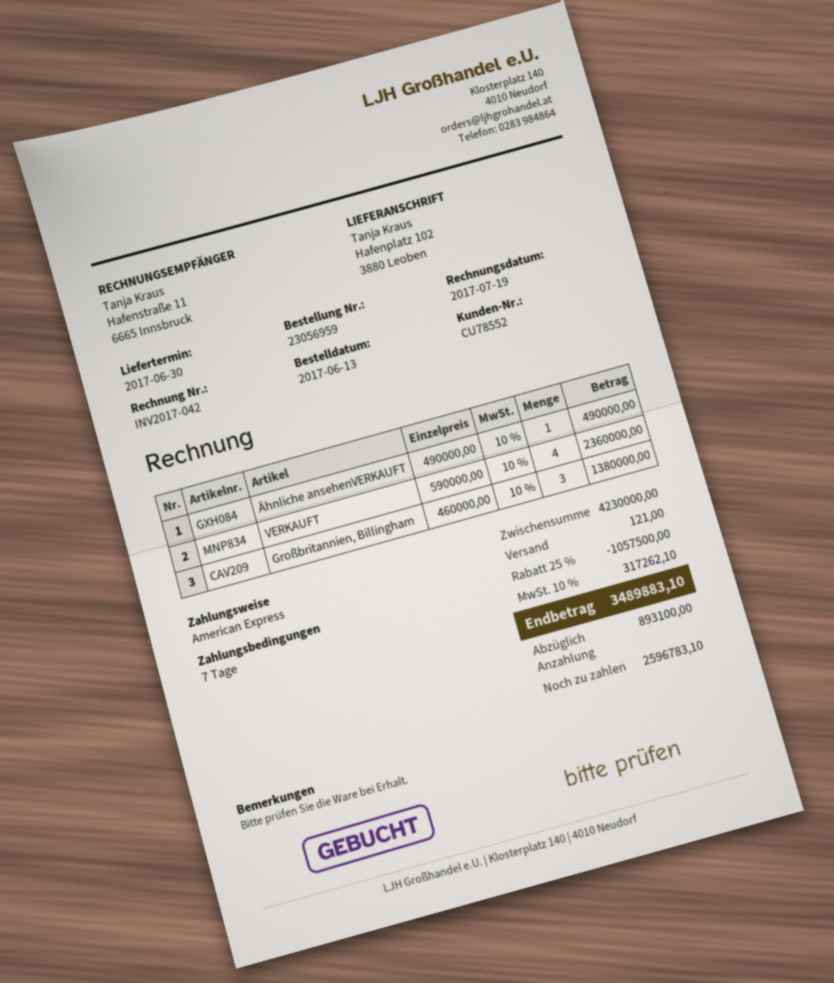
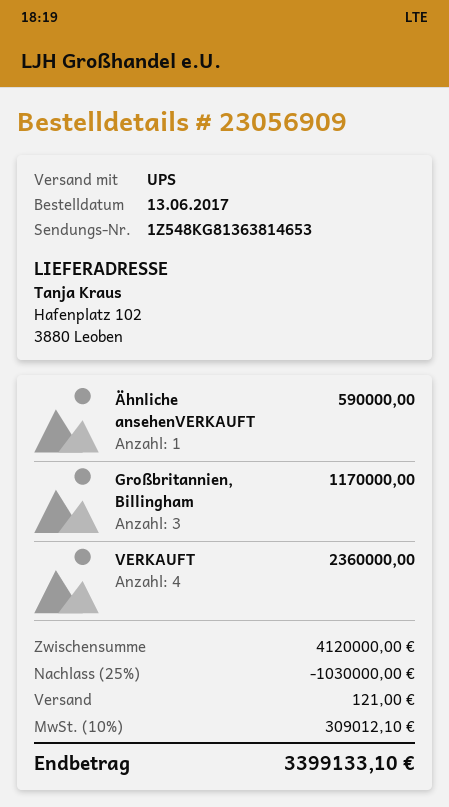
order number: 23056959 -> 23056909
Ähnliche ansehenVERKAUFT: 1 for 490000.00 -> 1 for 590000.00
Großbritannien, Billingham: 3 for 1380000.00 -> 3 for 1170000.00
subtotal: 4230000.00 -> 4120000.00
discount: 25% = 1057500.00 -> 25% = 1030000.00
tax: 10% = 317262.10 -> 10% = 309012.10
total: 3489883.10 -> 3399133.10

